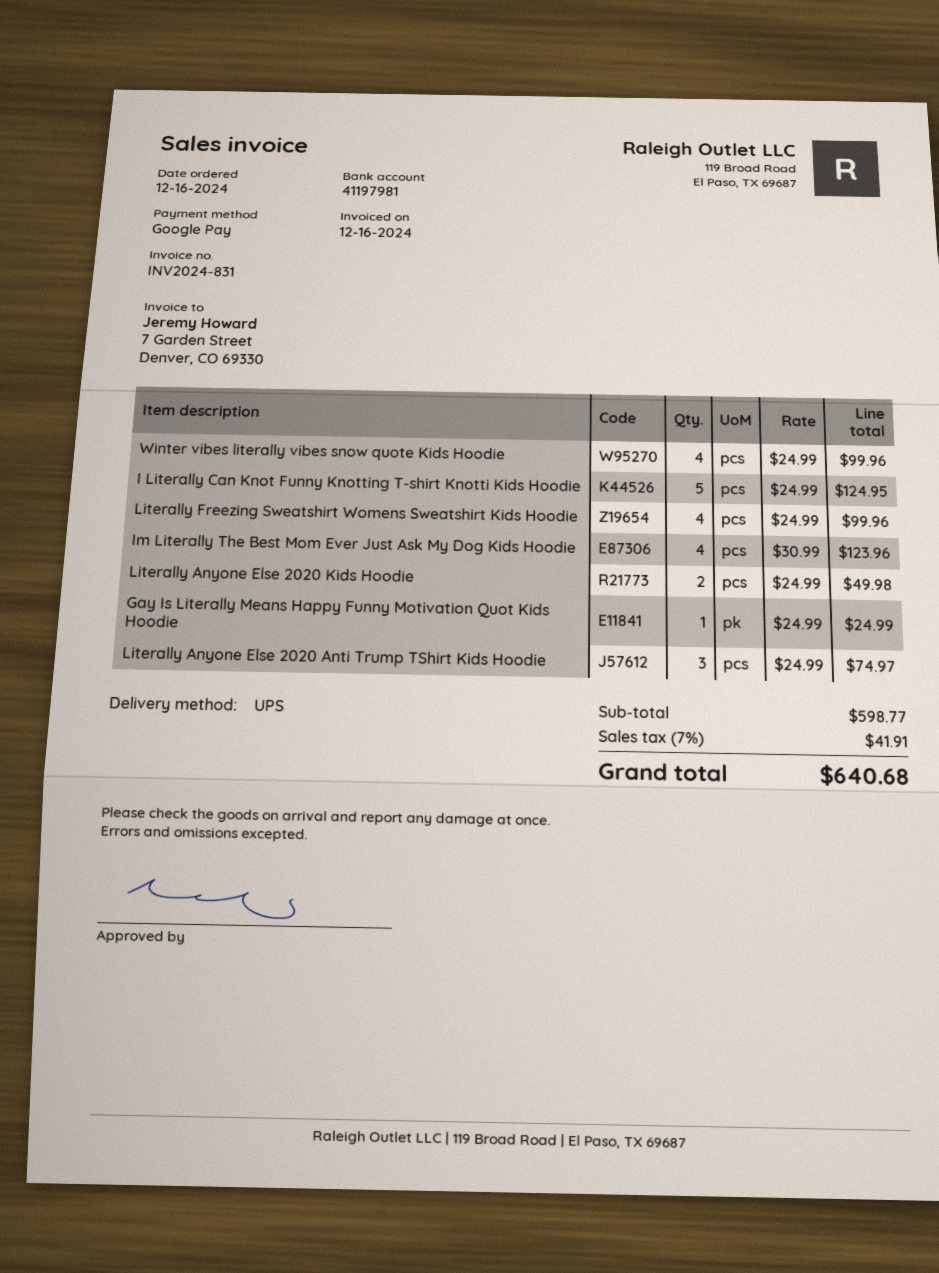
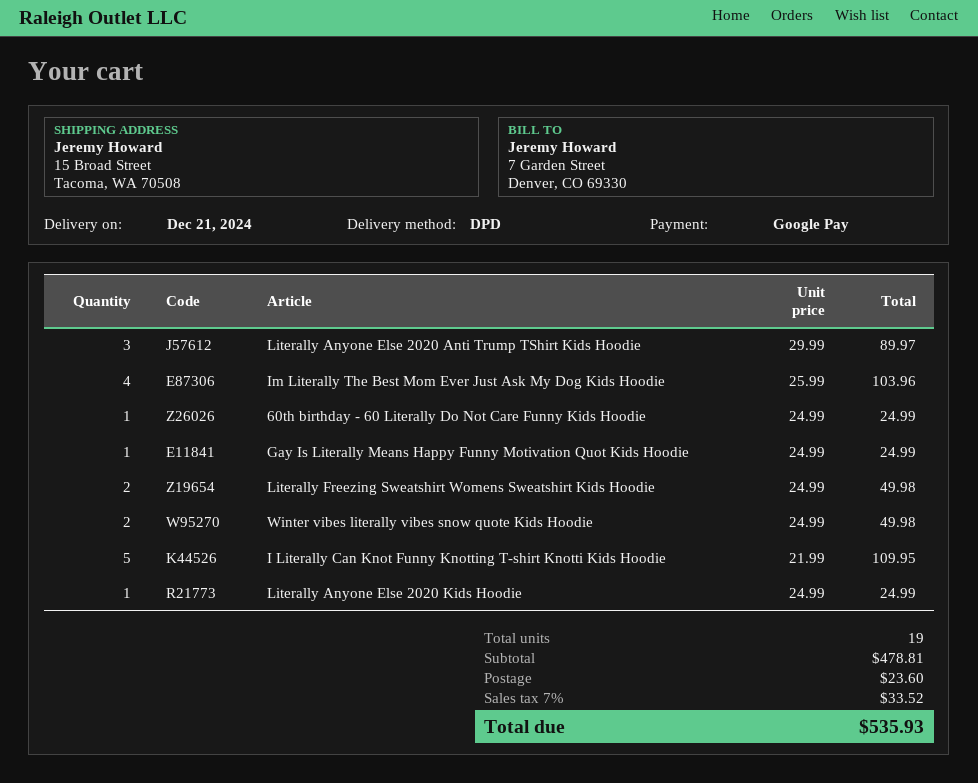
shipping method: UPS -> DPD
Winter vibes literally vibes snow quote Kids Hoodie: 4 x 24.99 = 99.96 -> 2 x 24.99 = 49.98
I Literally Can Knot Funny Knotting T-shirt Knotti Kids Hoodie: 5 x 24.99 = 124.95 -> 5 x 21.99 = 109.95
Literally Freezing Sweatshirt Womens Sweatshirt Kids Hoodie: 4 x 24.99 = 99.96 -> 2 x 24.99 = 49.98
Im Literally The Best Mom Ever Just Ask My Dog Kids Hoodie: 4 x 30.99 = 123.96 -> 4 x 25.99 = 103.96
Literally Anyone Else 2020 Kids Hoodie: 2 x 24.99 = 49.98 -> 1 x 24.99 = 24.99
Literally Anyone Else 2020 Anti Trump TShirt Kids Hoodie: 3 x 24.99 = 74.97 -> 3 x 29.99 = 89.97
60th birthday - 60 Literally Do Not Care Funny Kids Hoodie: none -> 1 x 24.99 = 24.99
subtotal: 598.77 -> 478.81
shipping: none -> 23.60
tax: 7% = 41.91 -> 7% = 33.52
total: 640.68 -> 535.93

